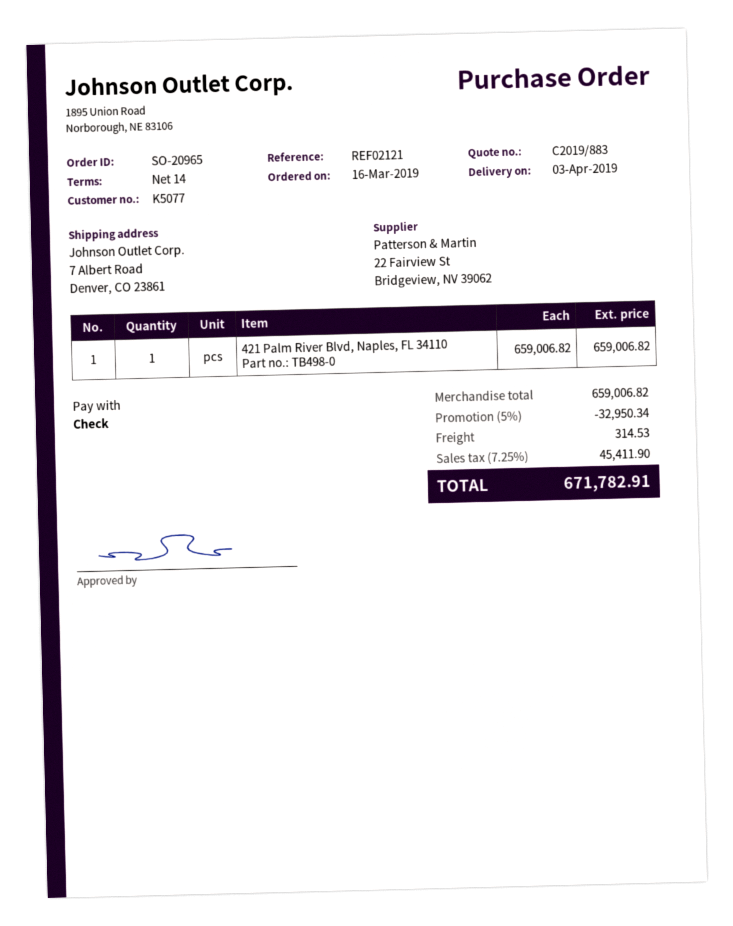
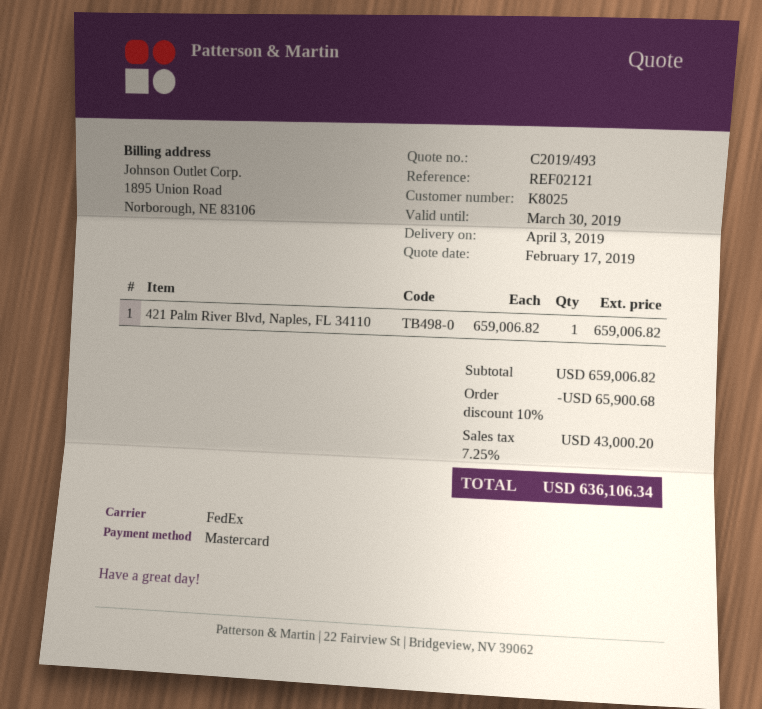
quote number: C2019/883 -> C2019/493
customer number: K5077 -> K8025
payment method: cheque -> Mastercard
discount: 5% = 32950.34 -> 10% = 65900.68
shipping: 314.53 -> none
tax: 7.25% = 45411.90 -> 7.25% = 43000.20
total: 671782.91 -> 636106.34

